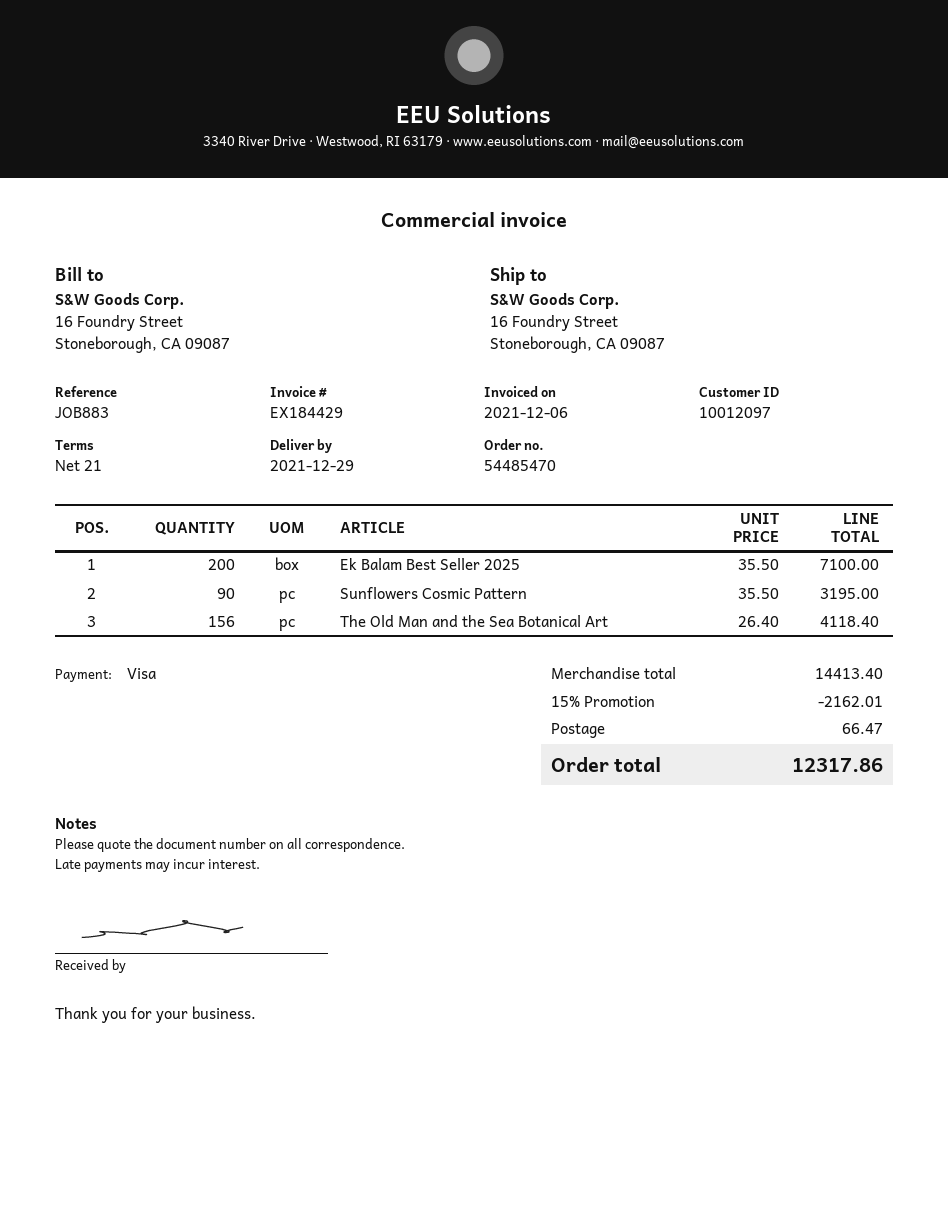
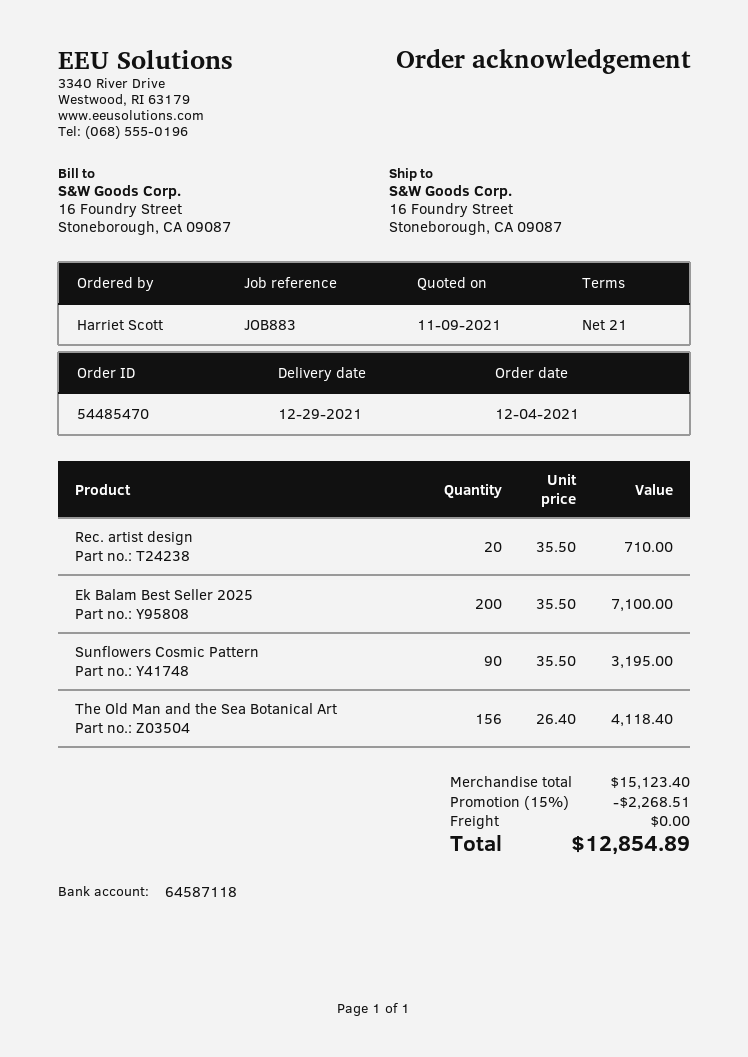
Rec. artist design: none -> 20 x 35.50 = 710.00
subtotal: 14413.40 -> 15123.40
discount: 15% = 2162.01 -> 15% = 2268.51
shipping: 66.47 -> 0.00
total: 12317.86 -> 12854.89

